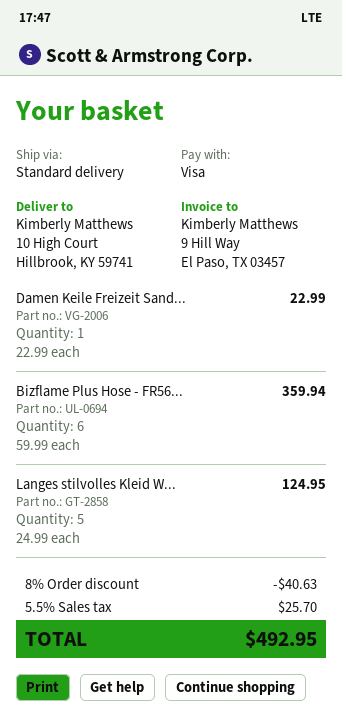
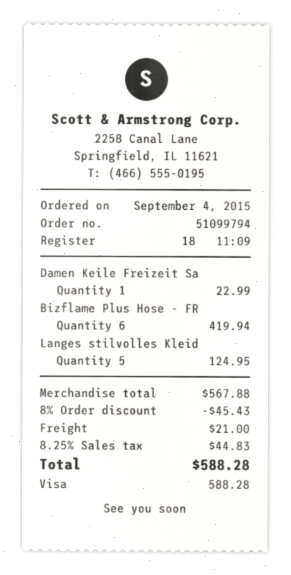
Bizflame Plus Hose - FR56...: 6 for 359.94 -> 6 for 419.94
discount: 8% = 40.63 -> 8% = 45.43
shipping: none -> 21.00
tax: 5.5% = 25.70 -> 8.25% = 44.83
total: 492.95 -> 588.28

